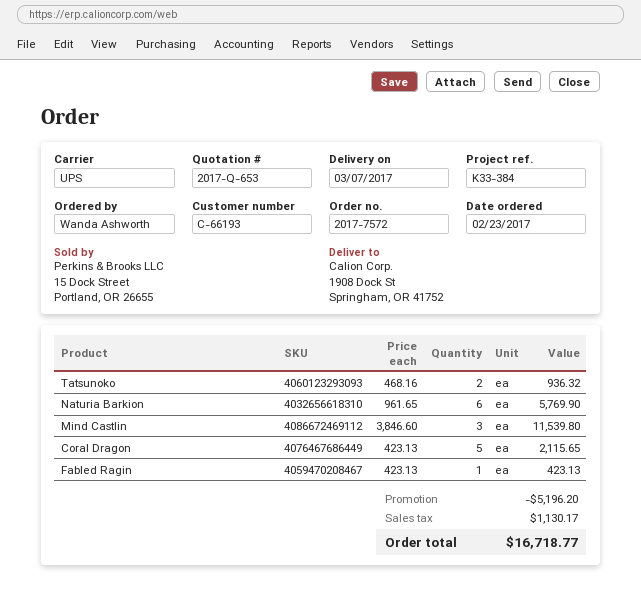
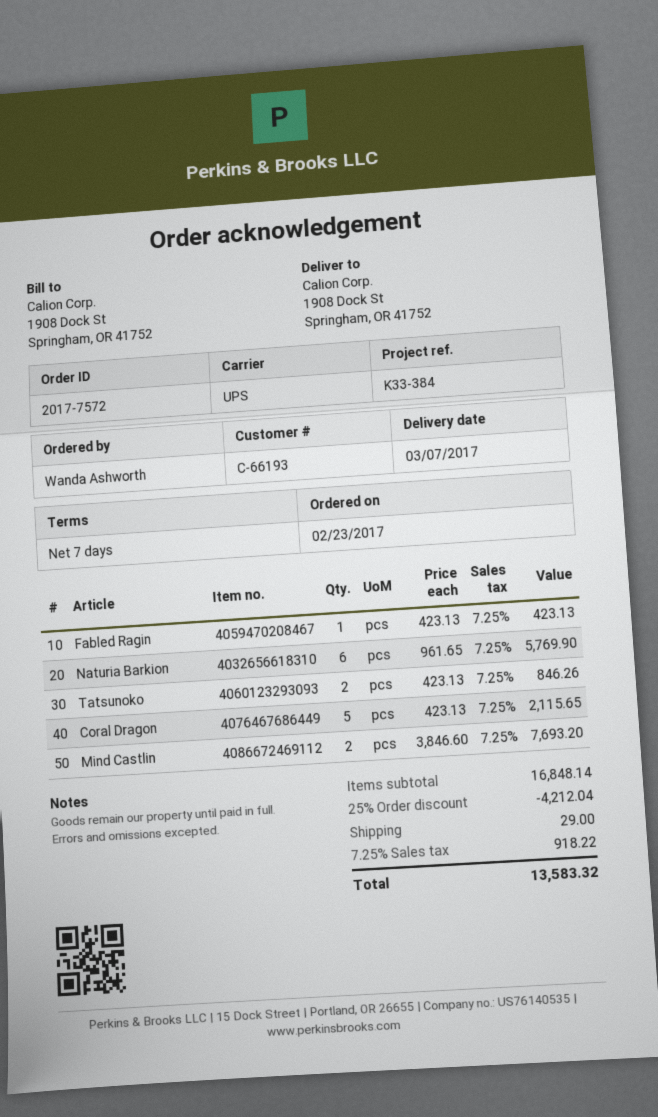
Tatsunoko: 2 x 468.16 = 936.32 -> 2 x 423.13 = 846.26
Mind Castlin: 3 x 3846.60 = 11539.80 -> 2 x 3846.60 = 7693.20
discount: 5196.20 -> 4212.04
shipping: none -> 29.00
tax: 1130.17 -> 918.22
total: 16718.77 -> 13583.32

